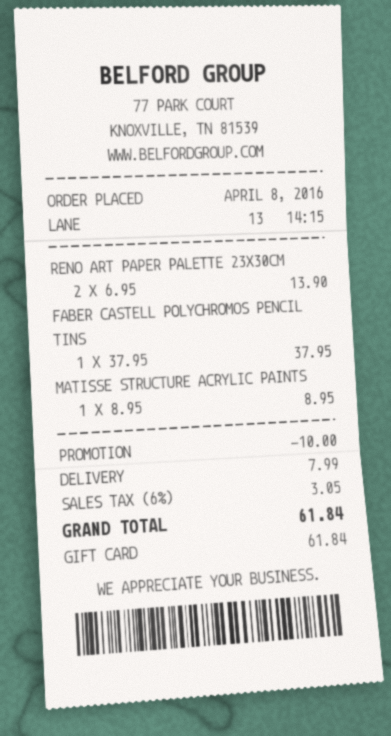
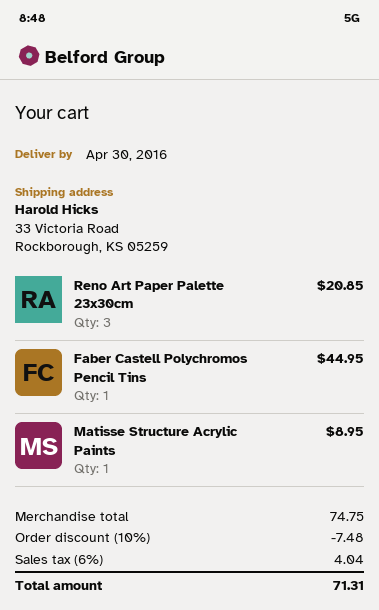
RENO ART PAPER PALETTE 23X30CM: 2 for 13.90 -> 3 for 20.85
FABER CASTELL POLYCHROMOS PENCIL TINS: 1 for 37.95 -> 1 for 44.95
discount: 10.00 -> 7.48
shipping: 7.99 -> none
tax: 6% = 3.05 -> 6% = 4.04
total: 61.84 -> 71.31

